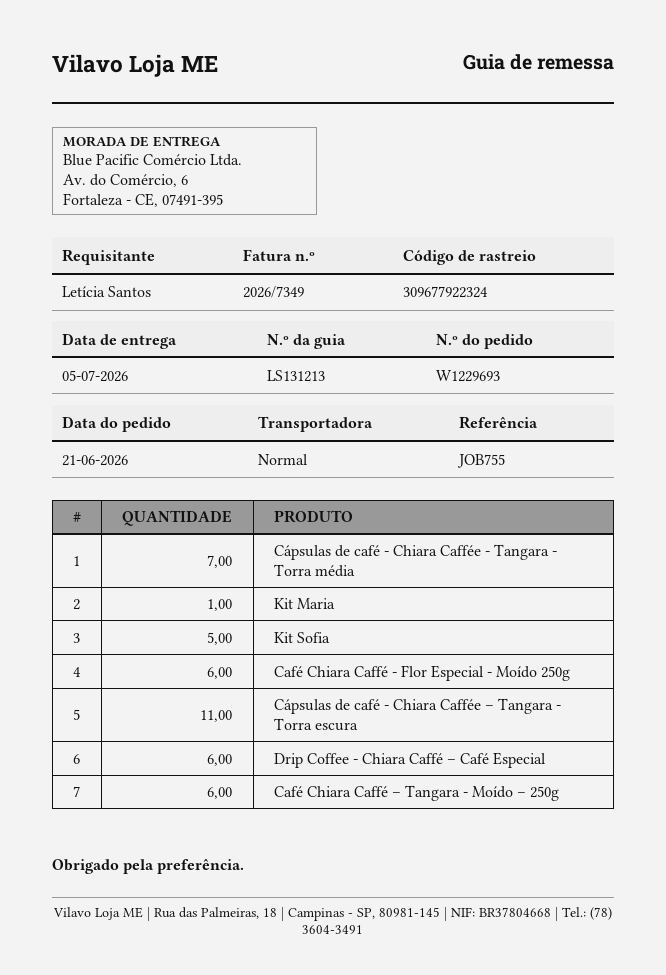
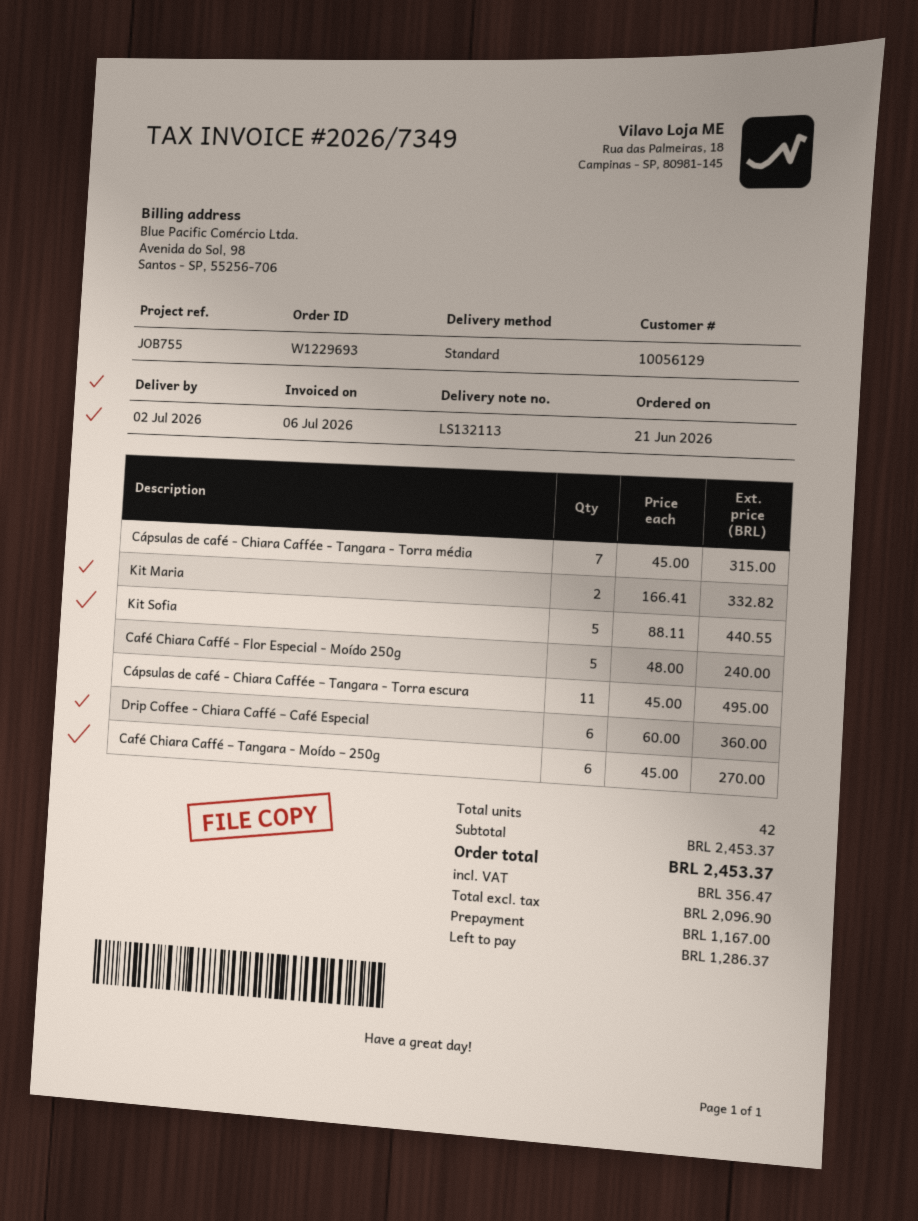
delivery note number: LS131213 -> LS132113
delivery date: 2026-07-05 -> 2026-07-02
Kit Maria: 1 -> 2
Café Chiara Caffé - Flor Especial - Moído 250g: 6 -> 5

